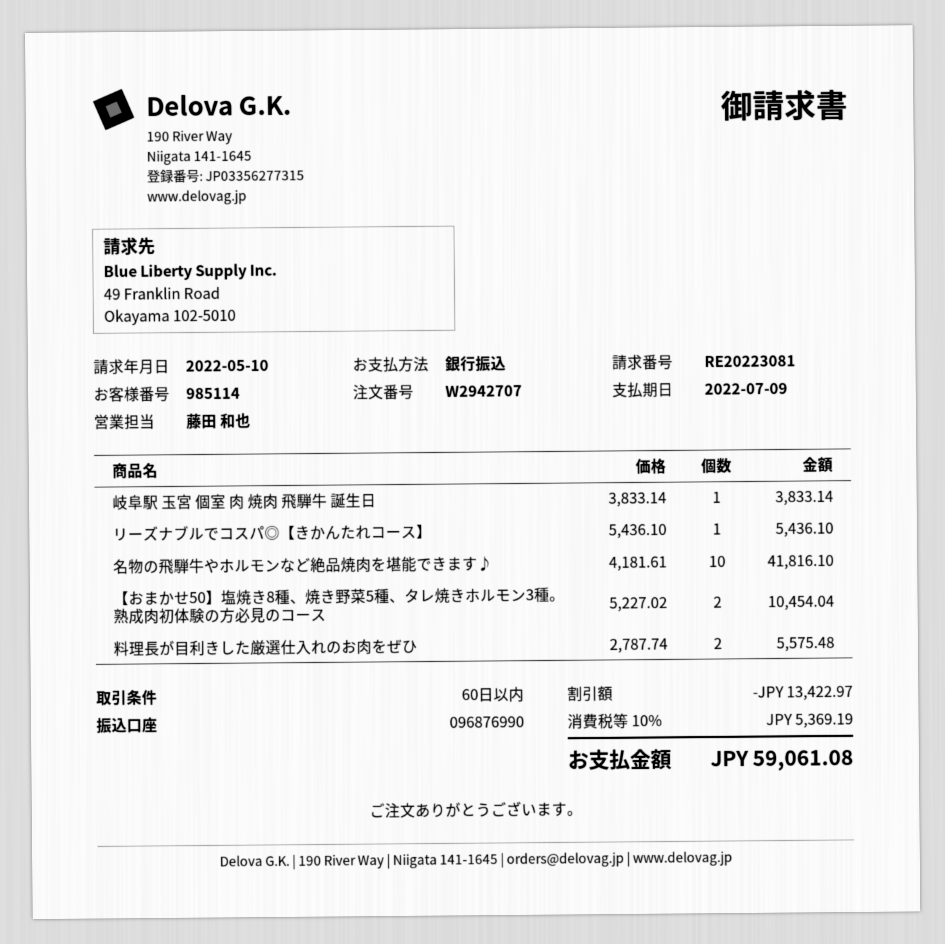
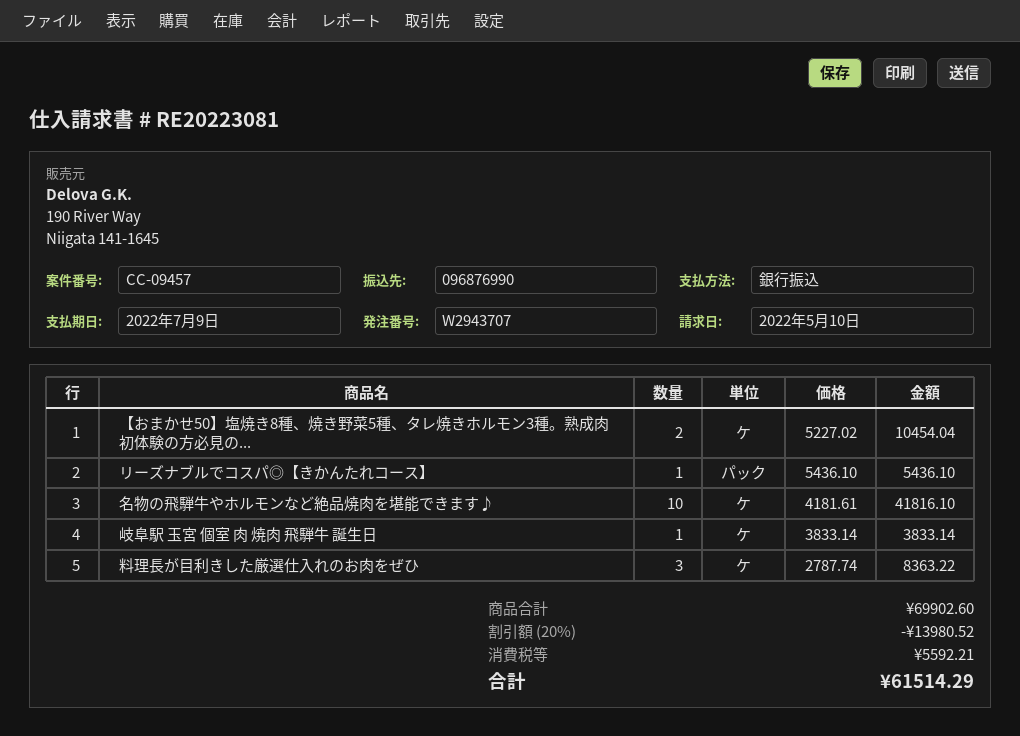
order number: W2942707 -> W2943707
料理長が目利きした厳選仕入れのお肉をぜひ: 2 x 2787.74 = 5575.48 -> 3 x 2787.74 = 8363.22
discount: 13422.97 -> 13980.52
tax: 5369.19 -> 5592.21
total: 59061.08 -> 61514.29

